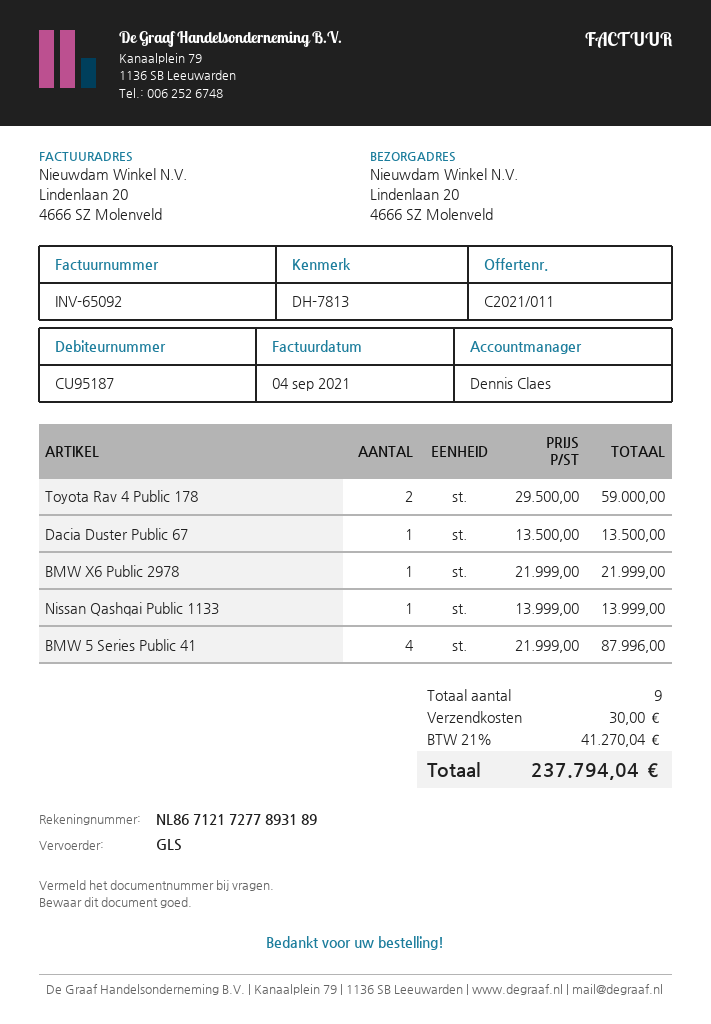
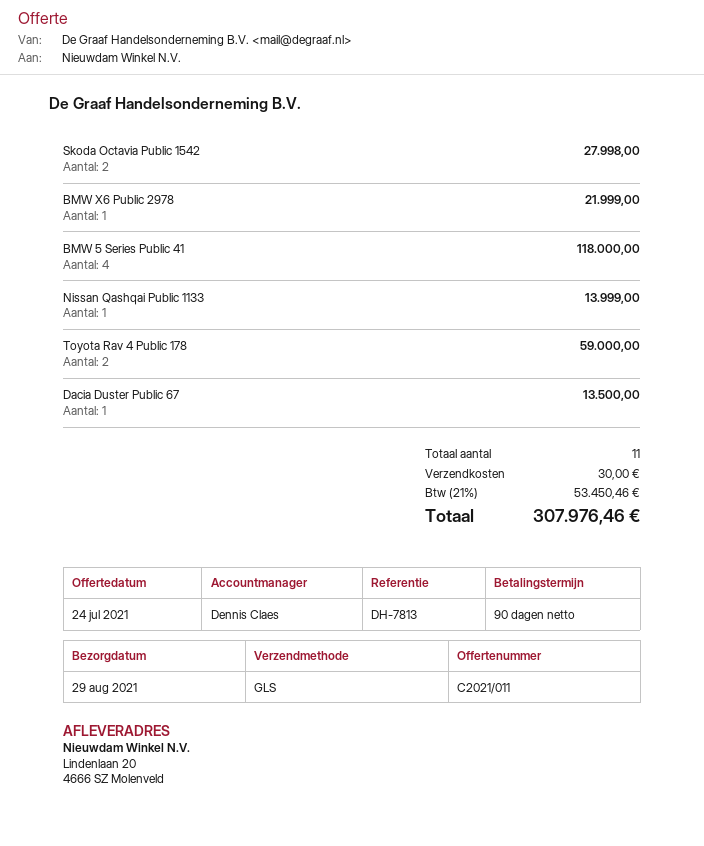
BMW 5 Series Public 41: 4 for 87996.00 -> 4 for 118000.00
Skoda Octavia Public 1542: none -> 2 for 27998.00
total quantity: 9 -> 11
tax: 21% = 41270.04 -> 21% = 53450.46
total: 237794.04 -> 307976.46

